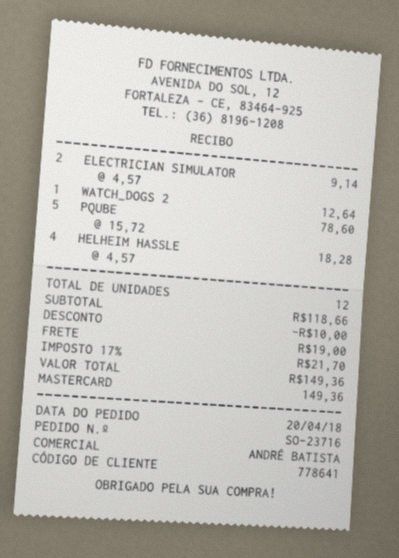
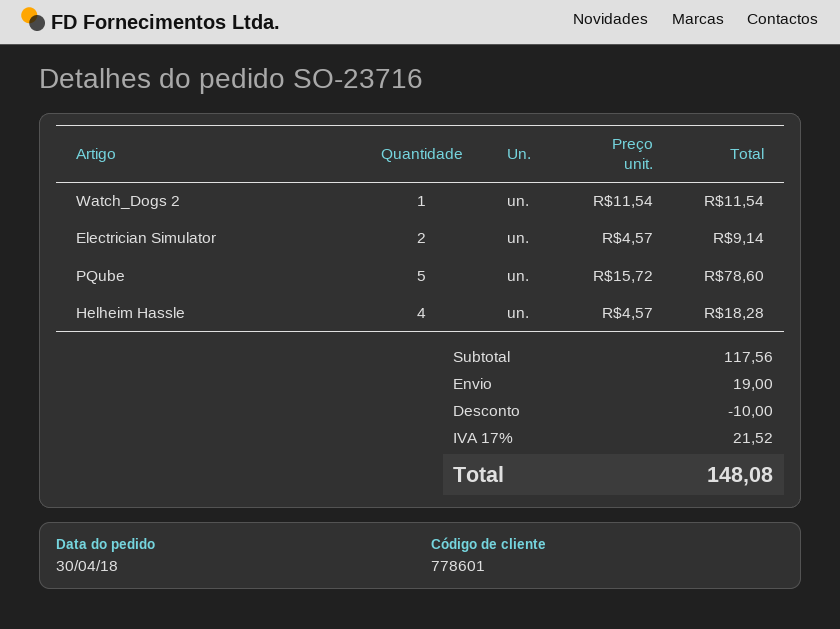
order date: 2018-04-20 -> 2018-04-30
customer number: 778641 -> 778601
WATCH_DOGS 2: 1 x 12.64 = 12.64 -> 1 x 11.54 = 11.54
subtotal: 118.66 -> 117.56
tax: 17% = 21.70 -> 17% = 21.52
total: 149.36 -> 148.08

